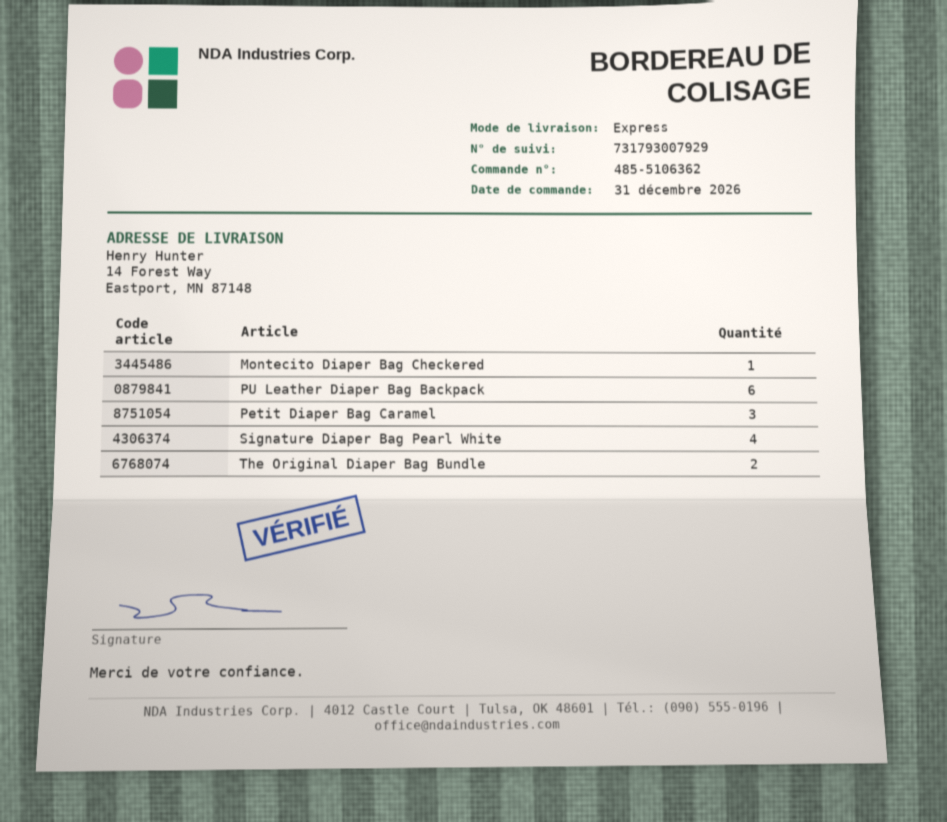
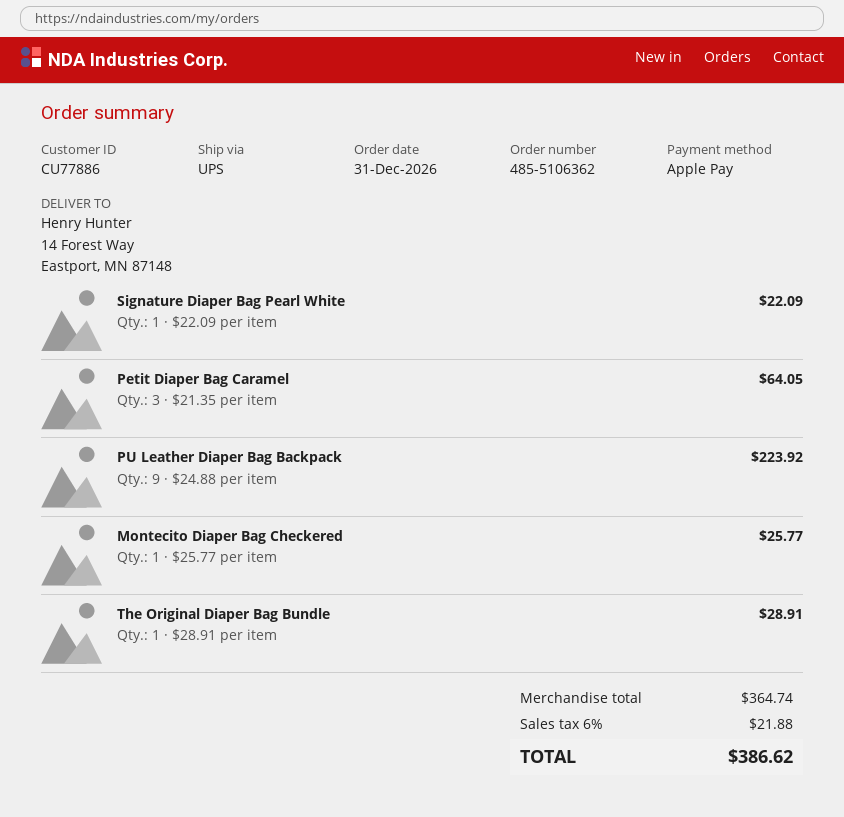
shipping method: express -> UPS
PU Leather Diaper Bag Backpack: 6 -> 9
Signature Diaper Bag Pearl White: 4 -> 1
The Original Diaper Bag Bundle: 2 -> 1

